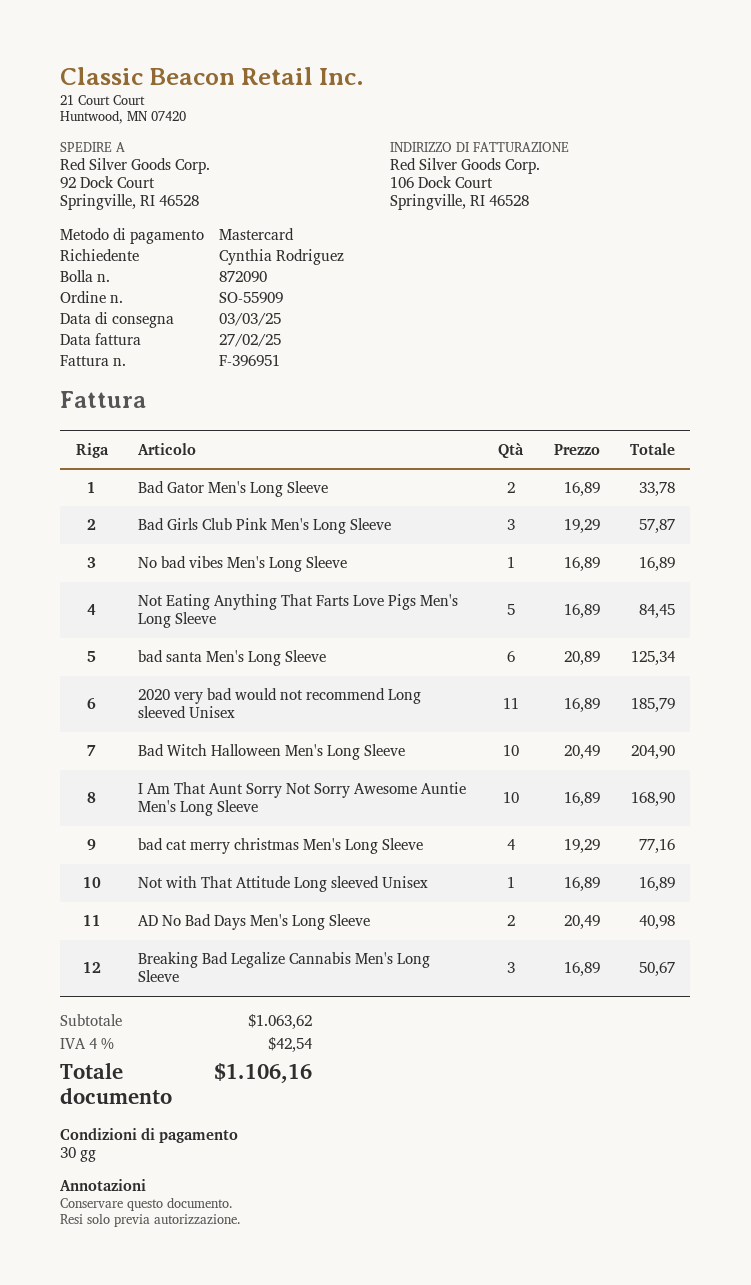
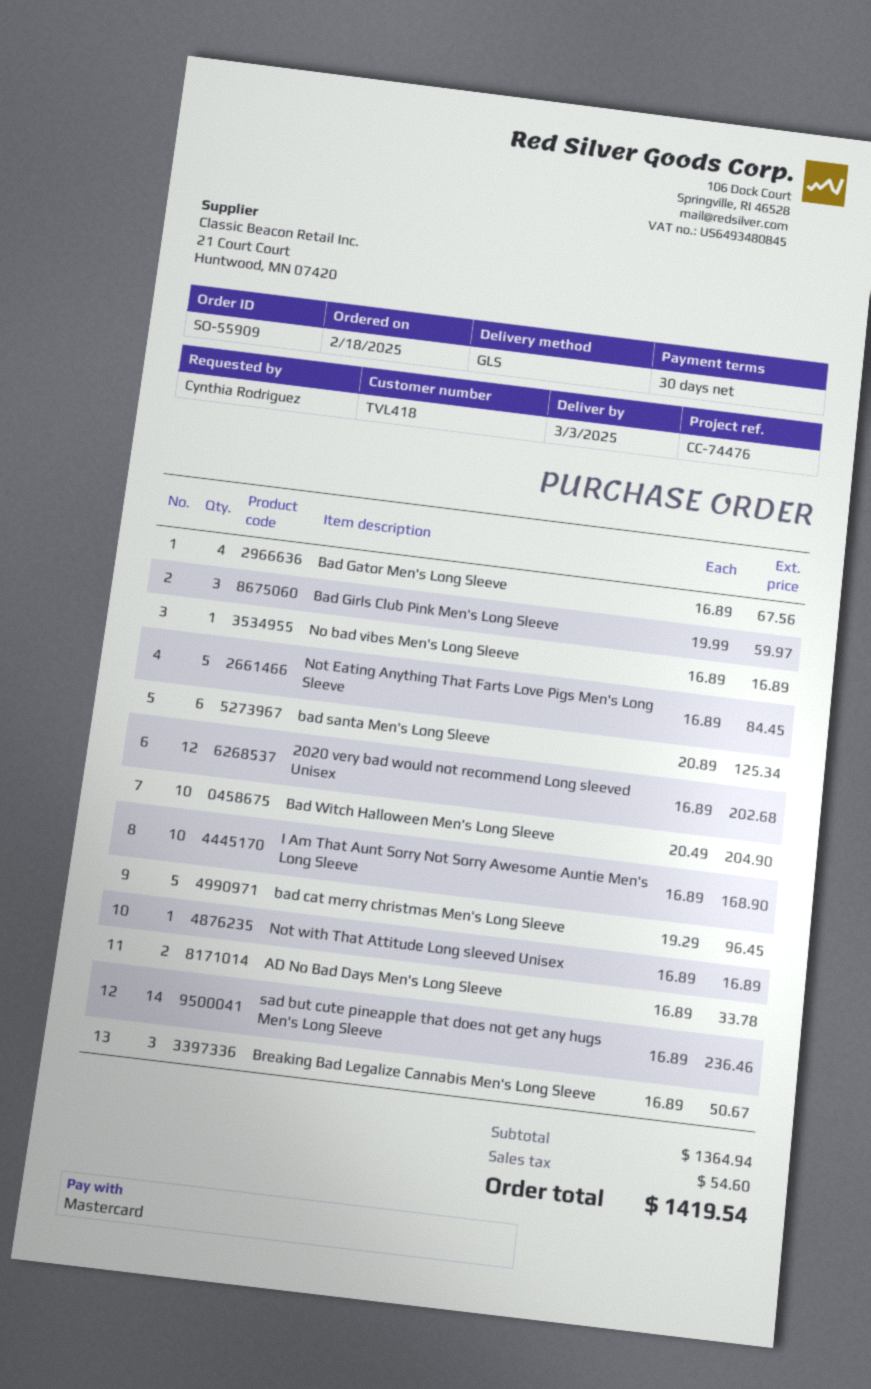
Bad Gator Men's Long Sleeve: 2 x 16.89 = 33.78 -> 4 x 16.89 = 67.56
Bad Girls Club Pink Men's Long Sleeve: 3 x 19.29 = 57.87 -> 3 x 19.99 = 59.97
2020 very bad would not recommend Long sleeved Unisex: 11 x 16.89 = 185.79 -> 12 x 16.89 = 202.68
bad cat merry christmas Men's Long Sleeve: 4 x 19.29 = 77.16 -> 5 x 19.29 = 96.45
AD No Bad Days Men's Long Sleeve: 2 x 20.49 = 40.98 -> 2 x 16.89 = 33.78
sad but cute pineapple that does not get any hugs Men's Long Sleeve: none -> 14 x 16.89 = 236.46
subtotal: 1063.62 -> 1364.94
tax: 42.54 -> 54.60
total: 1106.16 -> 1419.54

